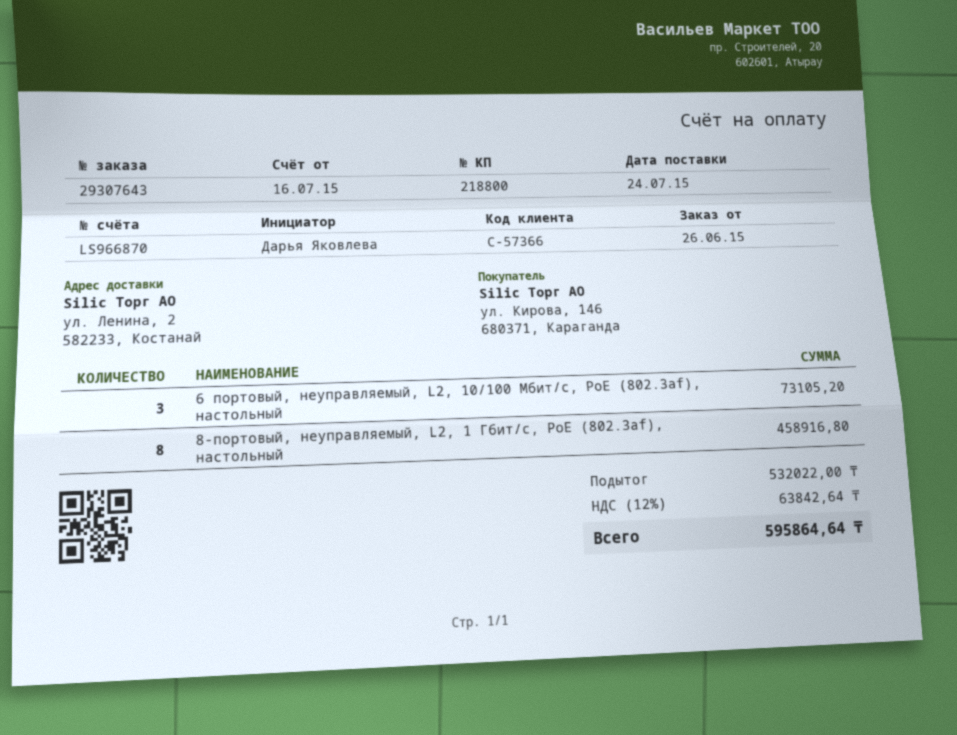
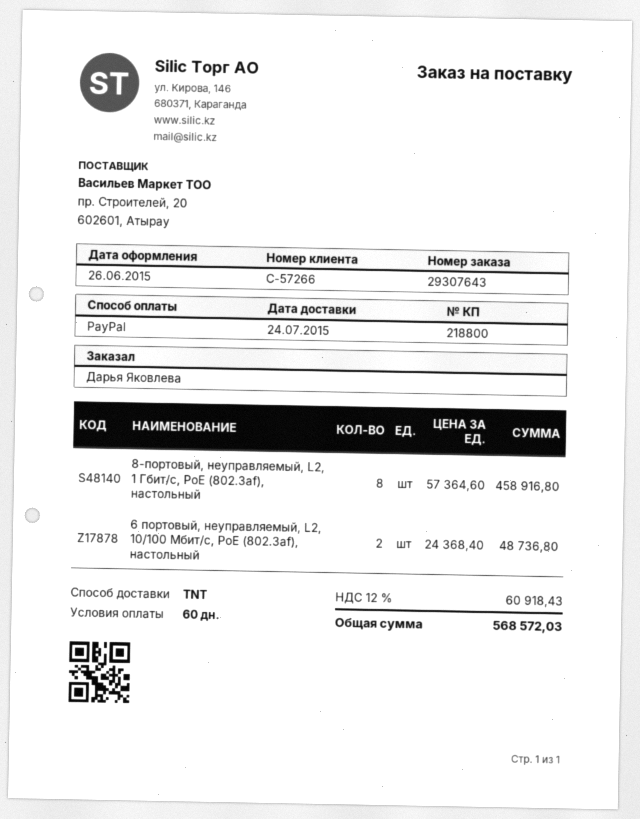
customer number: C-57366 -> C-57266
6 портовый, неуправляемый, L2, 10/100 Мбит/с, PoE (802.3af), настольный: 3 for 73105.20 -> 2 for 48736.80
tax: 12% = 63842.64 -> 12% = 60918.43
total: 595864.64 -> 568572.03

